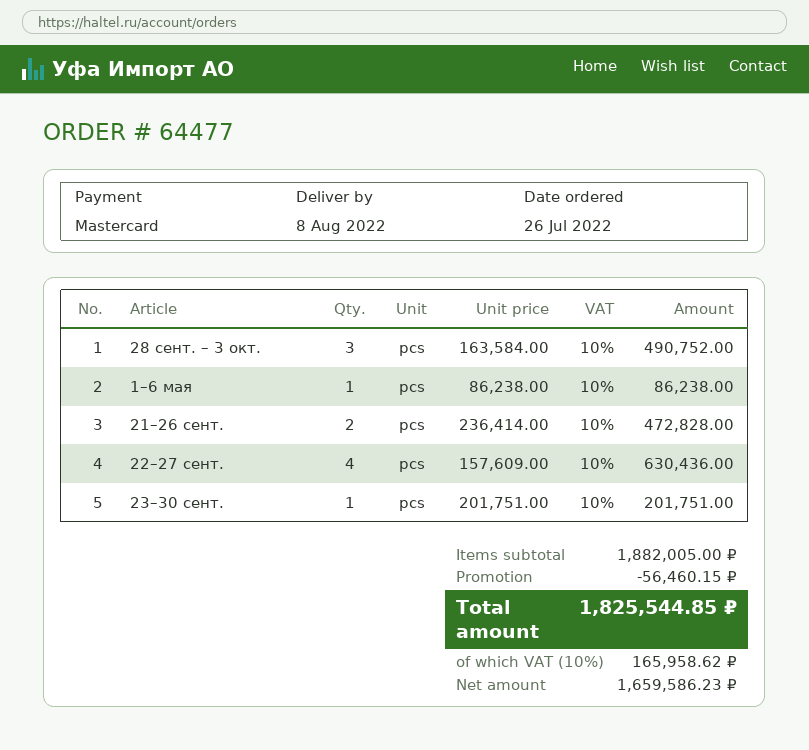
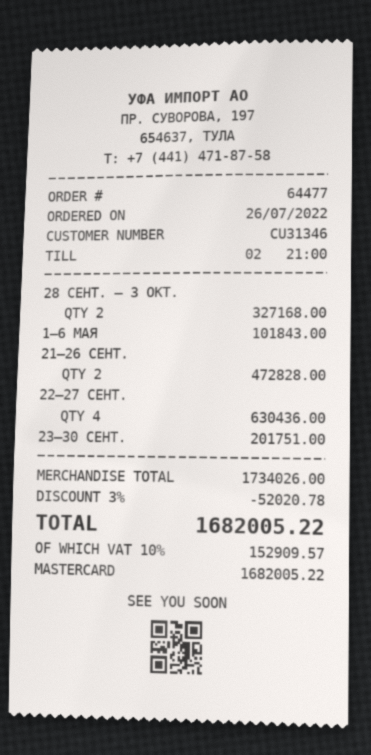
28 сент. – 3 окт.: 3 for 490752.00 -> 2 for 327168.00
1–6 мая: 1 for 86238.00 -> 1 for 101843.00
subtotal: 1882005.00 -> 1734026.00
discount: 56460.15 -> 52020.78
tax: 10% = 165958.62 -> 10% = 152909.57
total: 1825544.85 -> 1682005.22

